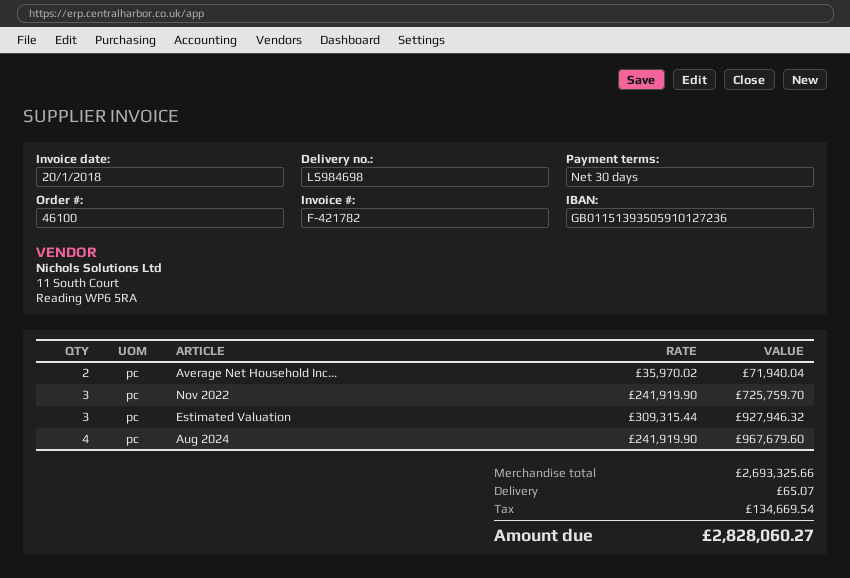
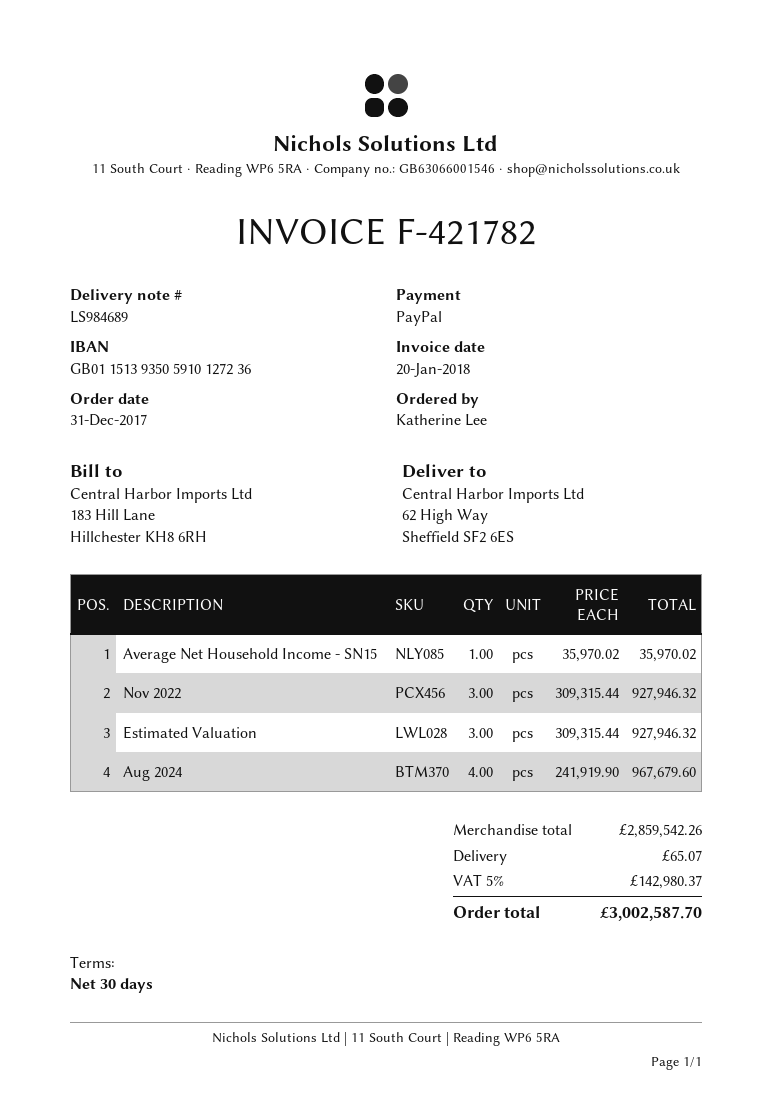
delivery note number: LS984698 -> LS984689
Average Net Household Inc...: 2 x 35970.02 = 71940.04 -> 1 x 35970.02 = 35970.02
Nov 2022: 3 x 241919.90 = 725759.70 -> 3 x 309315.44 = 927946.32
subtotal: 2693325.66 -> 2859542.26
tax: 134669.54 -> 142980.37
total: 2828060.27 -> 3002587.70

